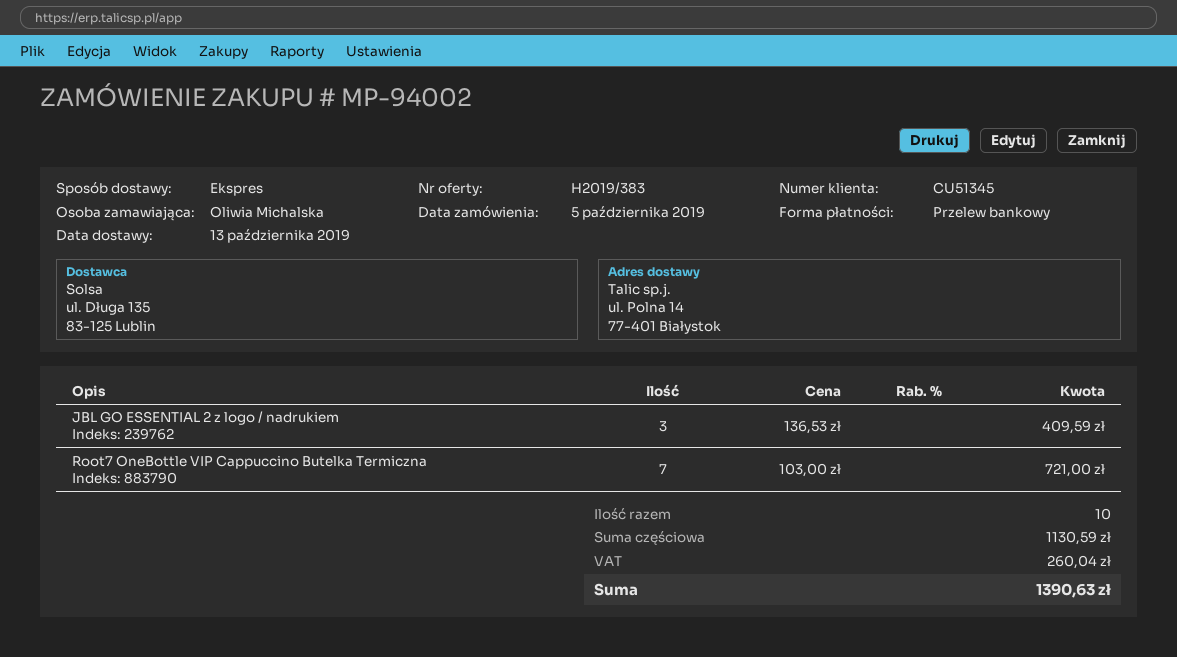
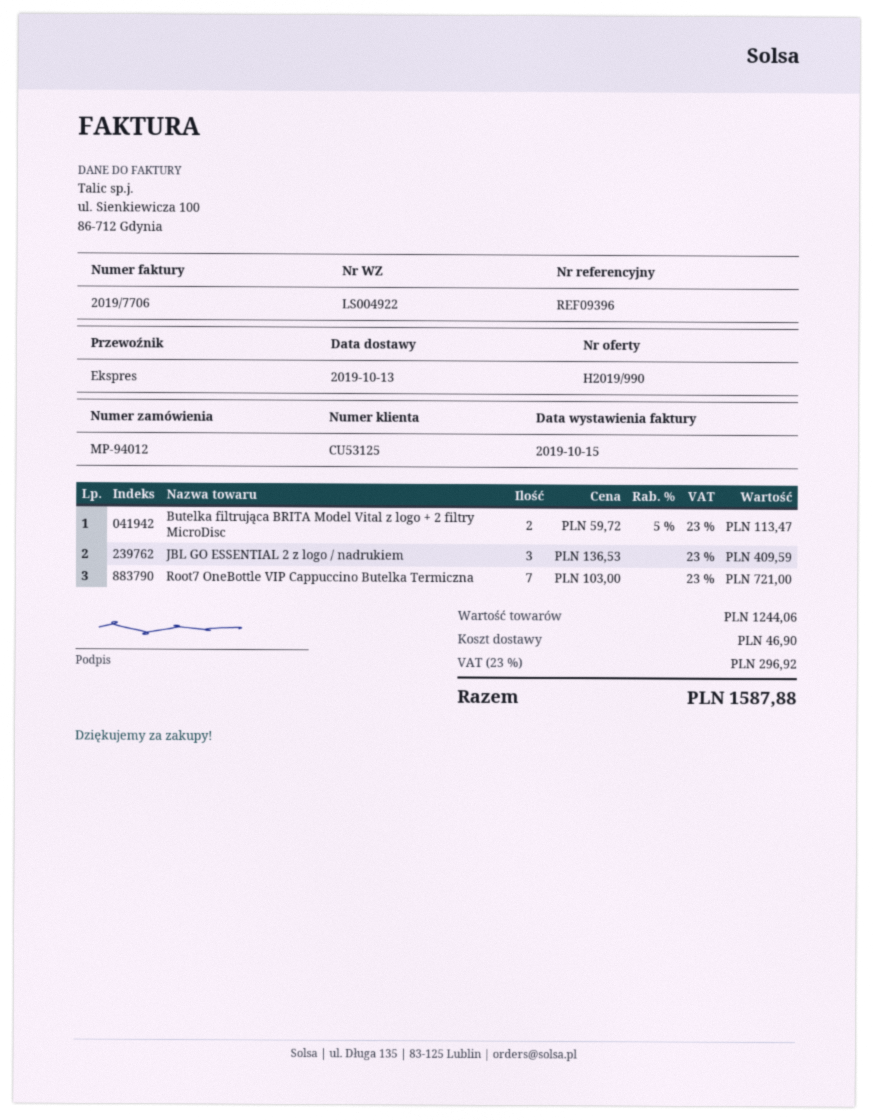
quote number: H2019/383 -> H2019/990
order number: MP-94002 -> MP-94012
customer number: CU51345 -> CU53125
Butelka filtrująca BRITA Model Vital z logo + 2 filtry MicroDisc: none -> 2 x 59.72 - 5% = 113.47
subtotal: 1130.59 -> 1244.06
shipping: none -> 46.90
tax: 260.04 -> 296.92
total: 1390.63 -> 1587.88

